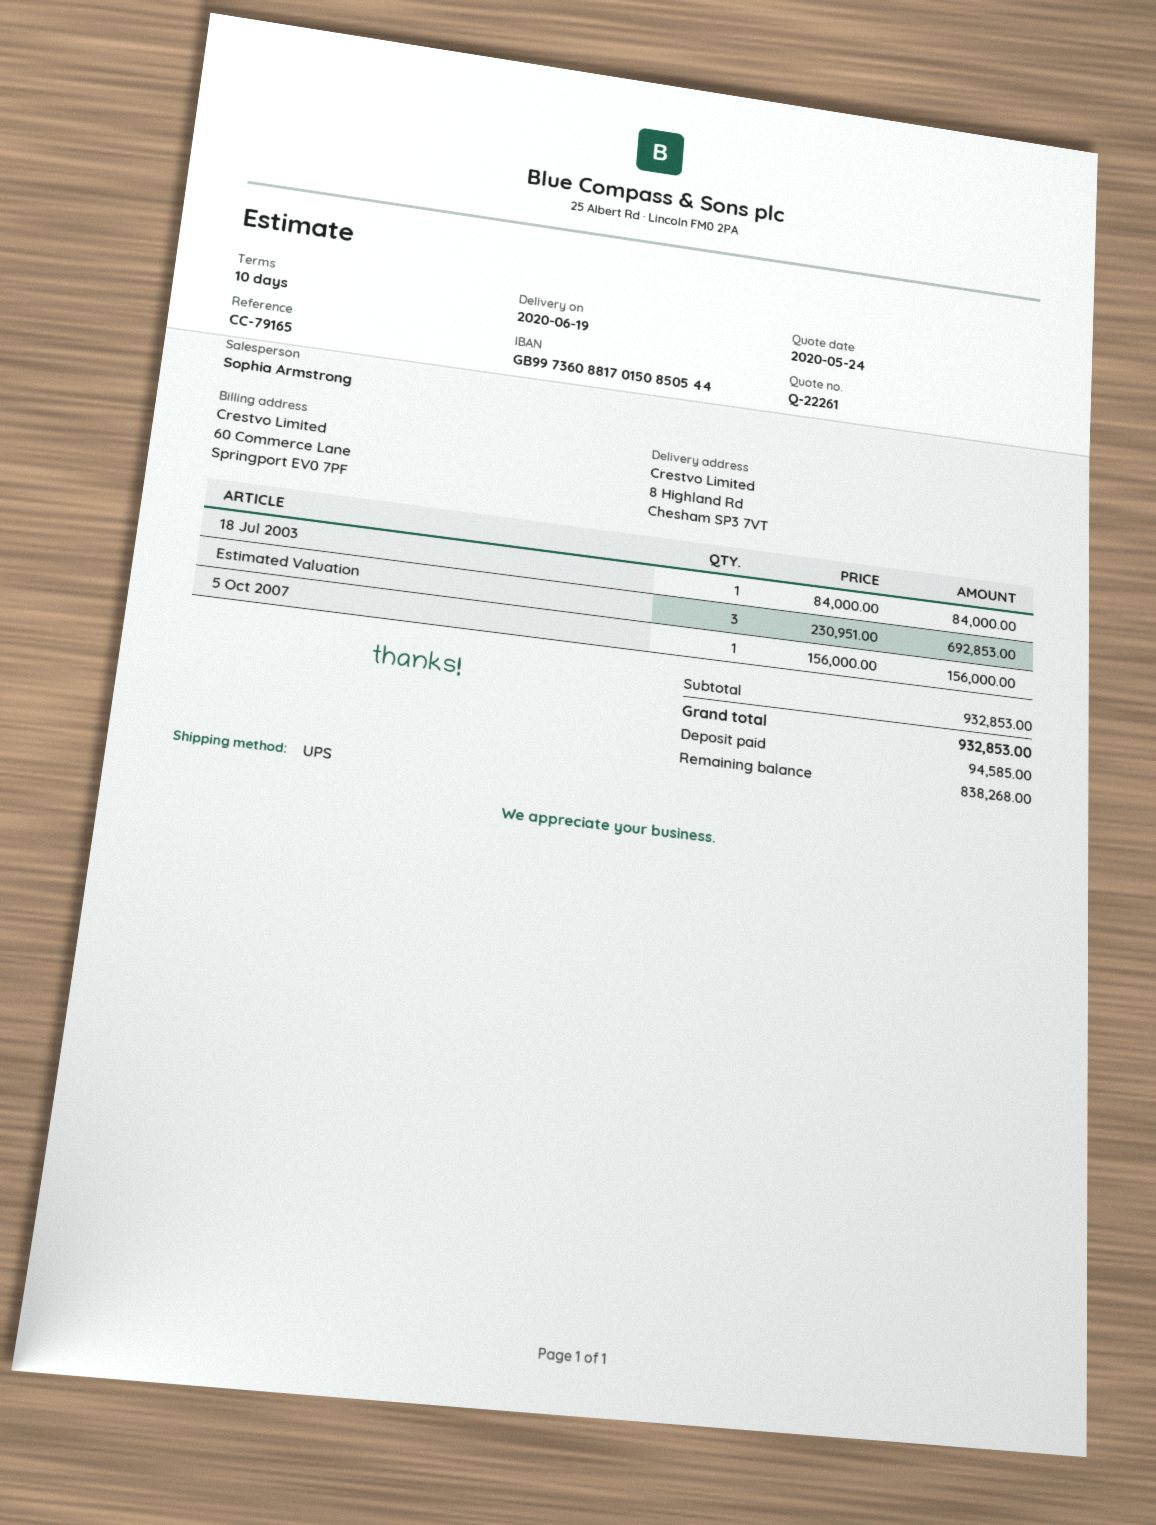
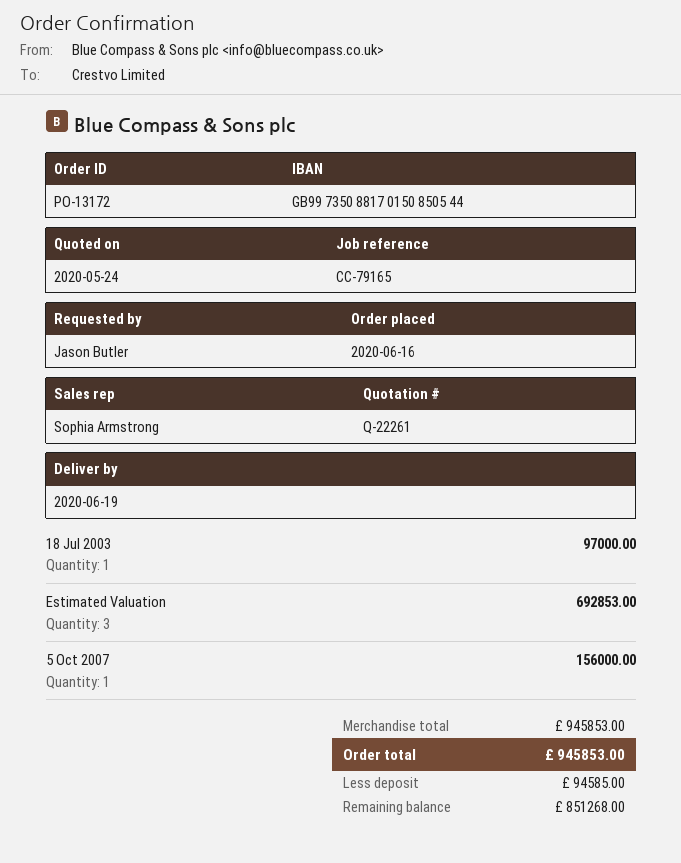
bank account: GB99736088170150850544 -> GB99735088170150850544
18 Jul 2003: 1 for 84000.00 -> 1 for 97000.00
subtotal: 932853.00 -> 945853.00
total: 932853.00 -> 945853.00
balance: 838268.00 -> 851268.00

